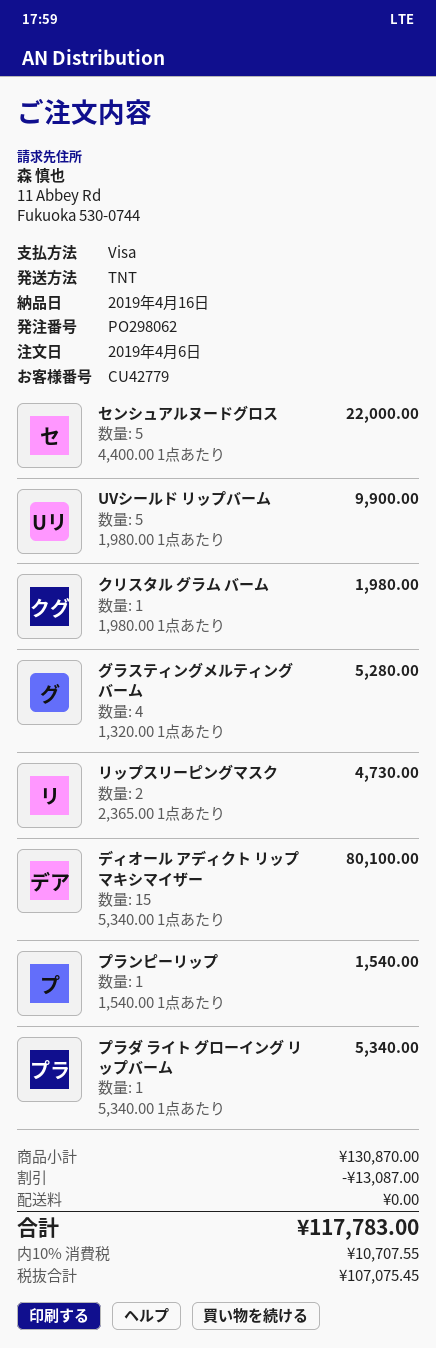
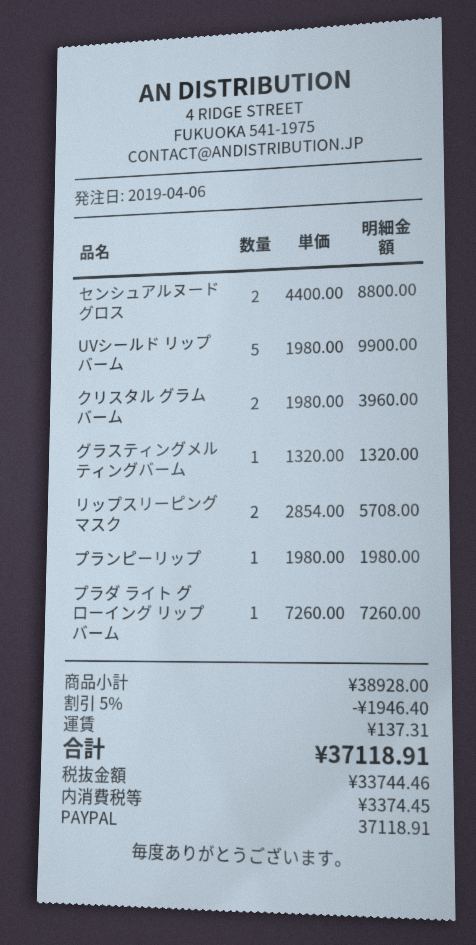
payment method: Visa -> PayPal
センシュアルヌードグロス: 5 x 4400.00 = 22000.00 -> 2 x 4400.00 = 8800.00
クリスタル グラム バーム: 1 x 1980.00 = 1980.00 -> 2 x 1980.00 = 3960.00
グラスティングメルティングバーム: 4 x 1320.00 = 5280.00 -> 1 x 1320.00 = 1320.00
リップスリーピングマスク: 2 x 2365.00 = 4730.00 -> 2 x 2854.00 = 5708.00
ディオール アディクト リップ マキシマイザー: 15 x 5340.00 = 80100.00 -> none
プランピーリップ: 1 x 1540.00 = 1540.00 -> 1 x 1980.00 = 1980.00
プラダ ライト グローイング リップバーム: 1 x 5340.00 = 5340.00 -> 1 x 7260.00 = 7260.00
subtotal: 130870.00 -> 38928.00
discount: 13087.00 -> 1946.40
shipping: 0.00 -> 137.31
net: 107075.45 -> 33744.46
tax: 10707.55 -> 3374.45
total: 117783.00 -> 37118.91

